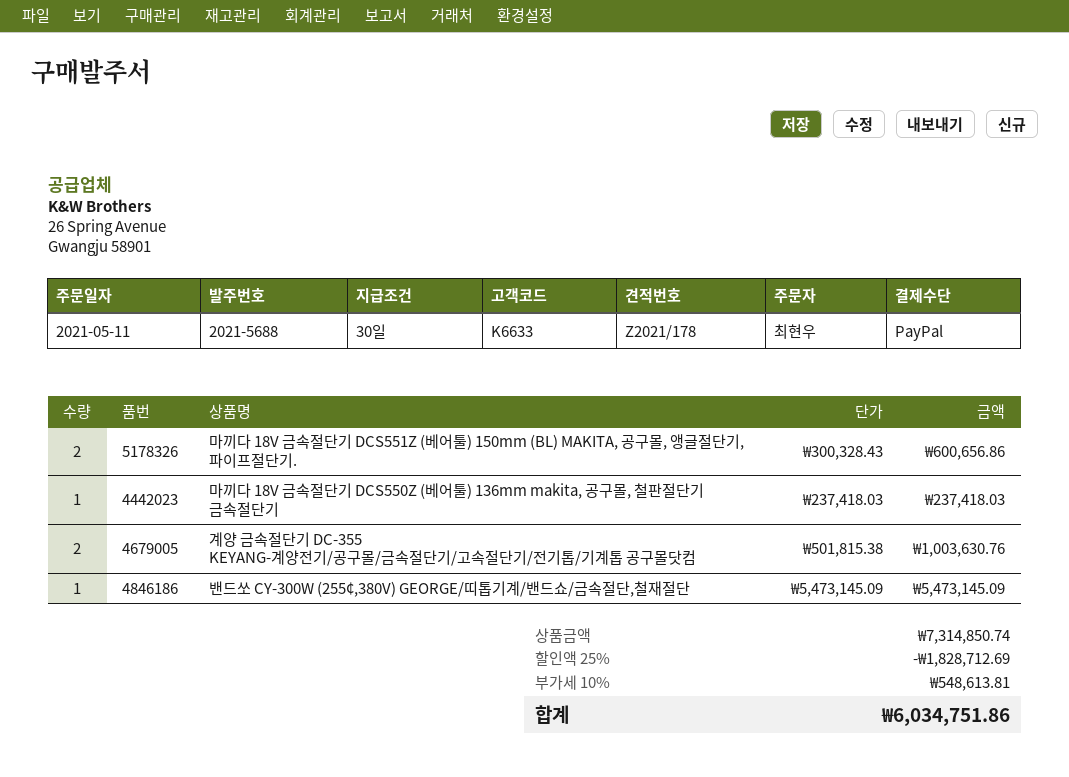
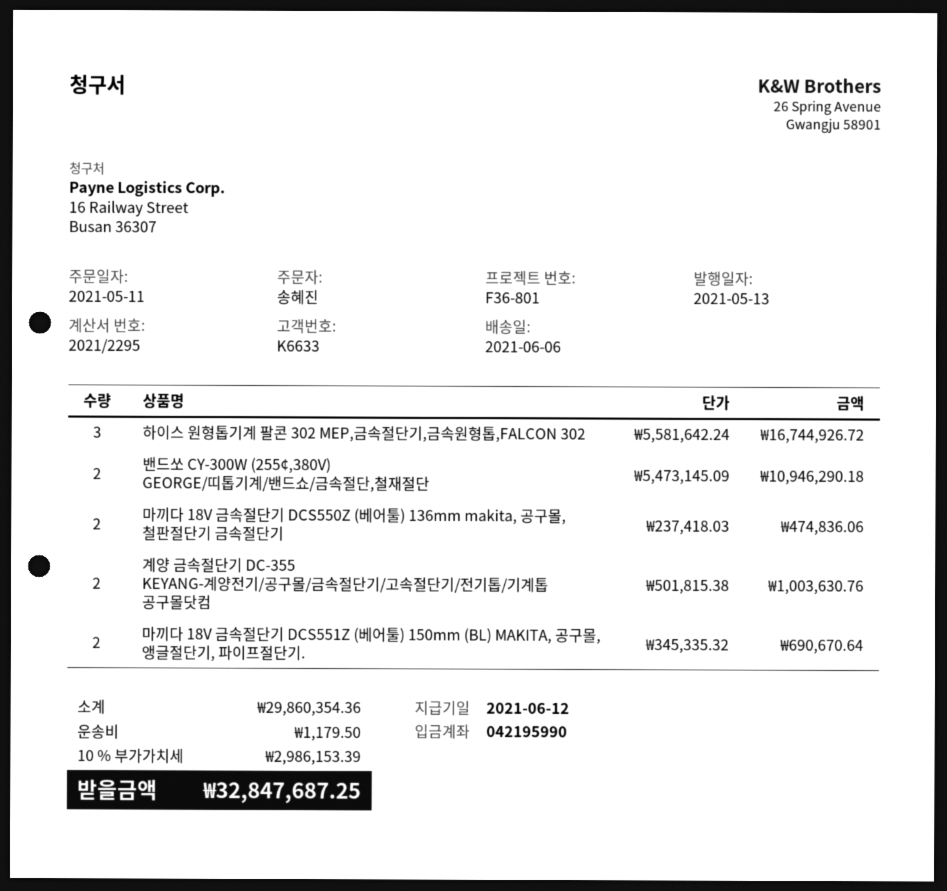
ordered by: 최현우 -> 송혜진
마끼다 18V 금속절단기 DCS551Z (베어툴) 150mm (BL) MAKITA, 공구몰, 앵글절단기, 파이프절단기.: 2 x 300328.43 = 600656.86 -> 2 x 345335.32 = 690670.64
마끼다 18V 금속절단기 DCS550Z (베어툴) 136mm makita, 공구몰, 철판절단기 금속절단기: 1 x 237418.03 = 237418.03 -> 2 x 237418.03 = 474836.06
밴드쏘 CY-300W (255¢,380V) GEORGE/띠톱기계/밴드쇼/금속절단,철재절단: 1 x 5473145.09 = 5473145.09 -> 2 x 5473145.09 = 10946290.18
하이스 원형톱기계 팔콘 302 MEP,금속절단기,금속원형톱,FALCON 302: none -> 3 x 5581642.24 = 16744926.72
subtotal: 7314850.74 -> 29860354.36
discount: 25% = 1828712.69 -> none
shipping: none -> 1179.50
tax: 10% = 548613.81 -> 10% = 2986153.39
total: 6034751.86 -> 32847687.25

